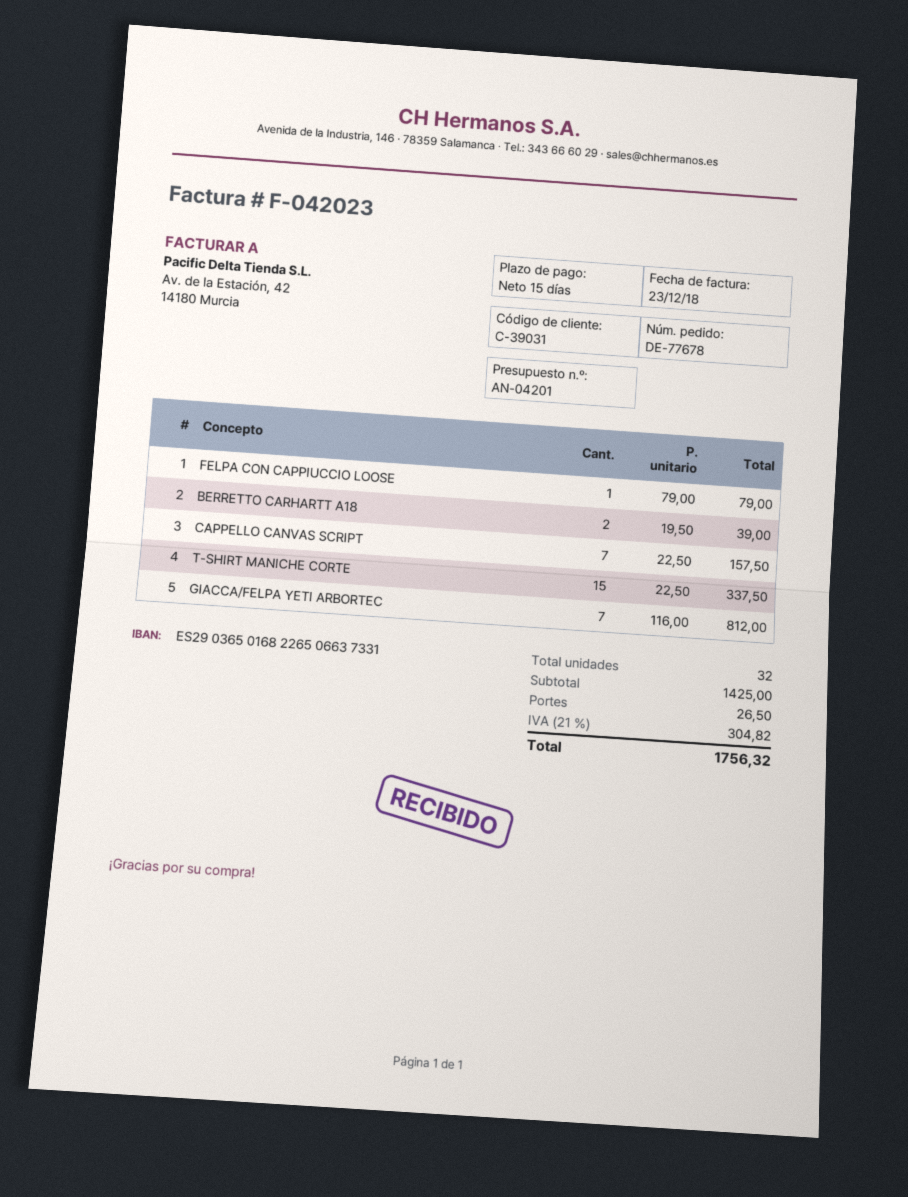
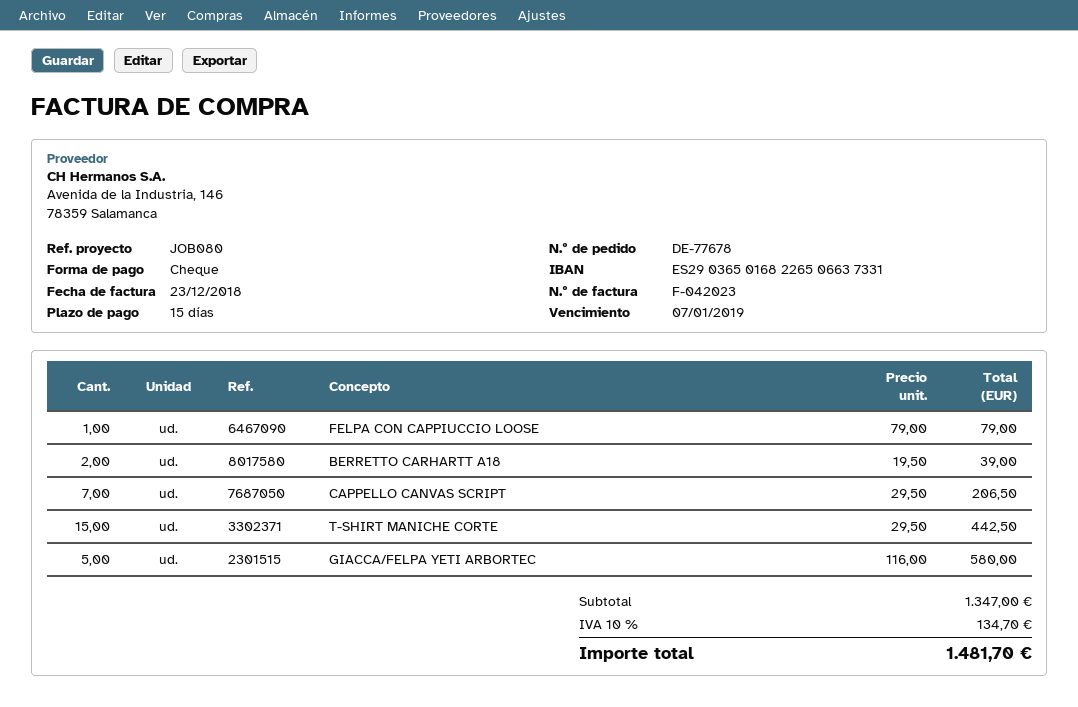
CAPPELLO CANVAS SCRIPT: 7 x 22.50 = 157.50 -> 7 x 29.50 = 206.50
T-SHIRT MANICHE CORTE: 15 x 22.50 = 337.50 -> 15 x 29.50 = 442.50
GIACCA/FELPA YETI ARBORTEC: 7 x 116.00 = 812.00 -> 5 x 116.00 = 580.00
subtotal: 1425.00 -> 1347.00
shipping: 26.50 -> none
tax: 21% = 304.82 -> 10% = 134.70
total: 1756.32 -> 1481.70

